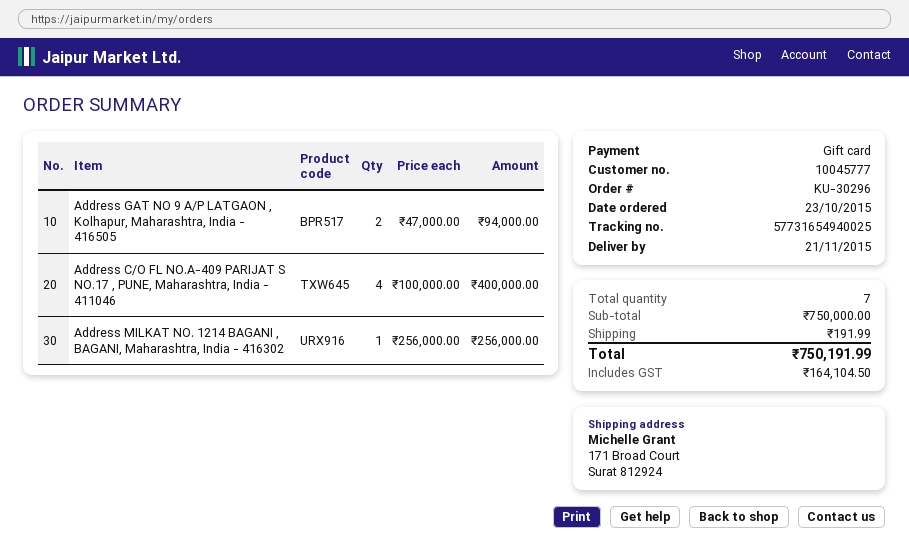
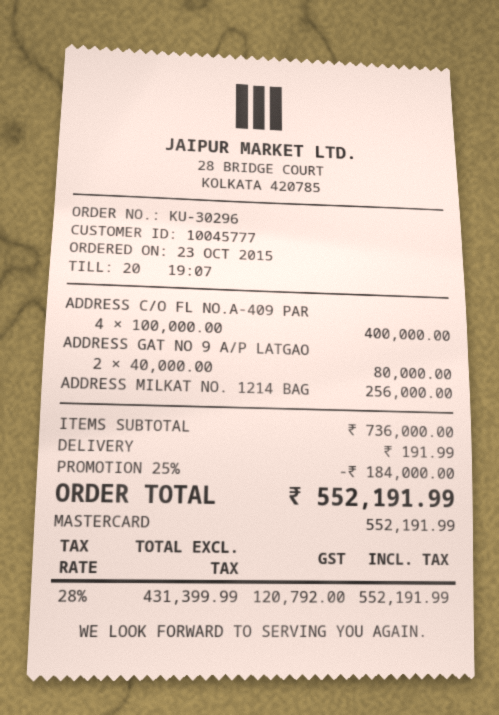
payment method: gift card -> Mastercard
Address GAT NO 9 A/P LATGAON , Kolhapur, Maharashtra, India - 416505: 2 x 47000.00 = 94000.00 -> 2 x 40000.00 = 80000.00
subtotal: 750000.00 -> 736000.00
discount: none -> 25% = 184000.00
tax: 164104.50 -> 120792.00
total: 750191.99 -> 552191.99

